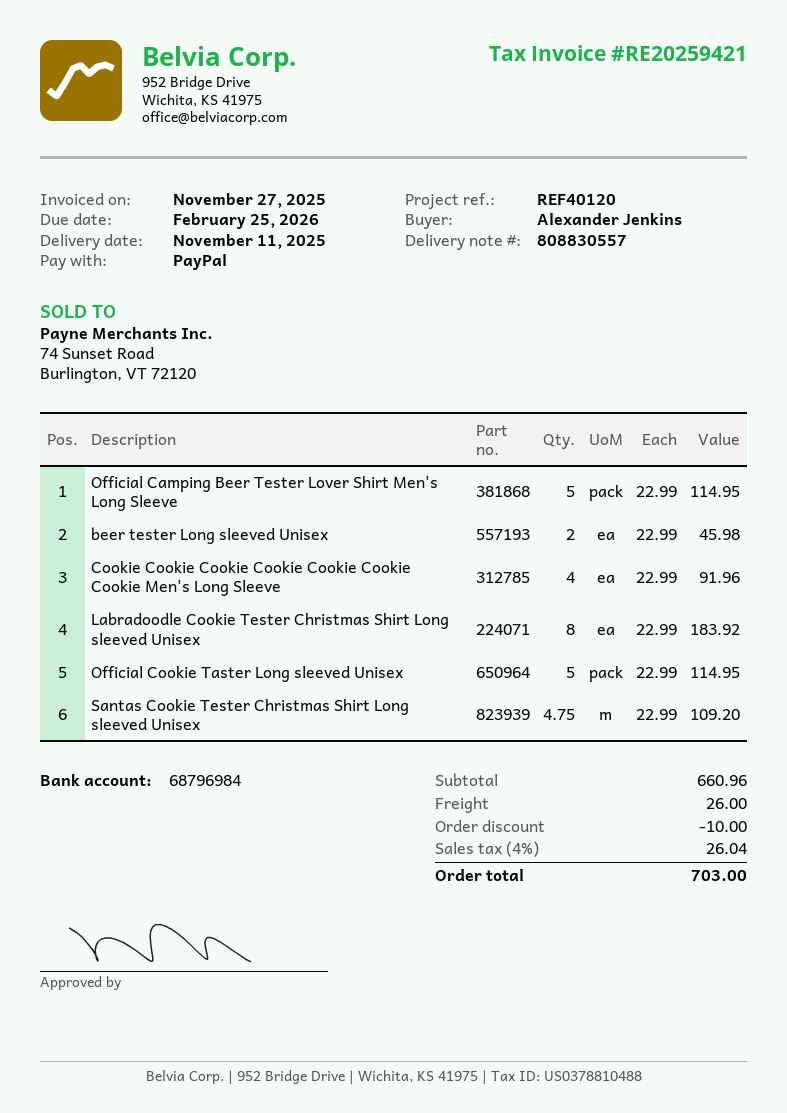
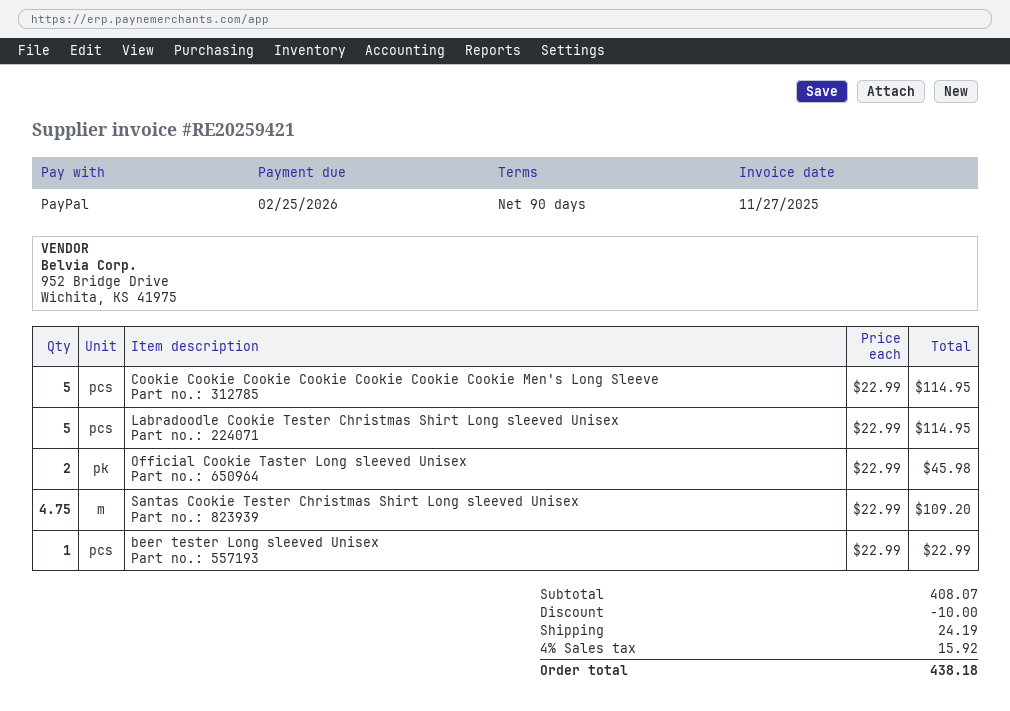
Official Camping Beer Tester Lover Shirt Men's Long Sleeve: 5 x 22.99 = 114.95 -> none
beer tester Long sleeved Unisex: 2 x 22.99 = 45.98 -> 1 x 22.99 = 22.99
Cookie Cookie Cookie Cookie Cookie Cookie Cookie Men's Long Sleeve: 4 x 22.99 = 91.96 -> 5 x 22.99 = 114.95
Labradoodle Cookie Tester Christmas Shirt Long sleeved Unisex: 8 x 22.99 = 183.92 -> 5 x 22.99 = 114.95
Official Cookie Taster Long sleeved Unisex: 5 x 22.99 = 114.95 -> 2 x 22.99 = 45.98
subtotal: 660.96 -> 408.07
shipping: 26.00 -> 24.19
tax: 4% = 26.04 -> 4% = 15.92
total: 703.00 -> 438.18

